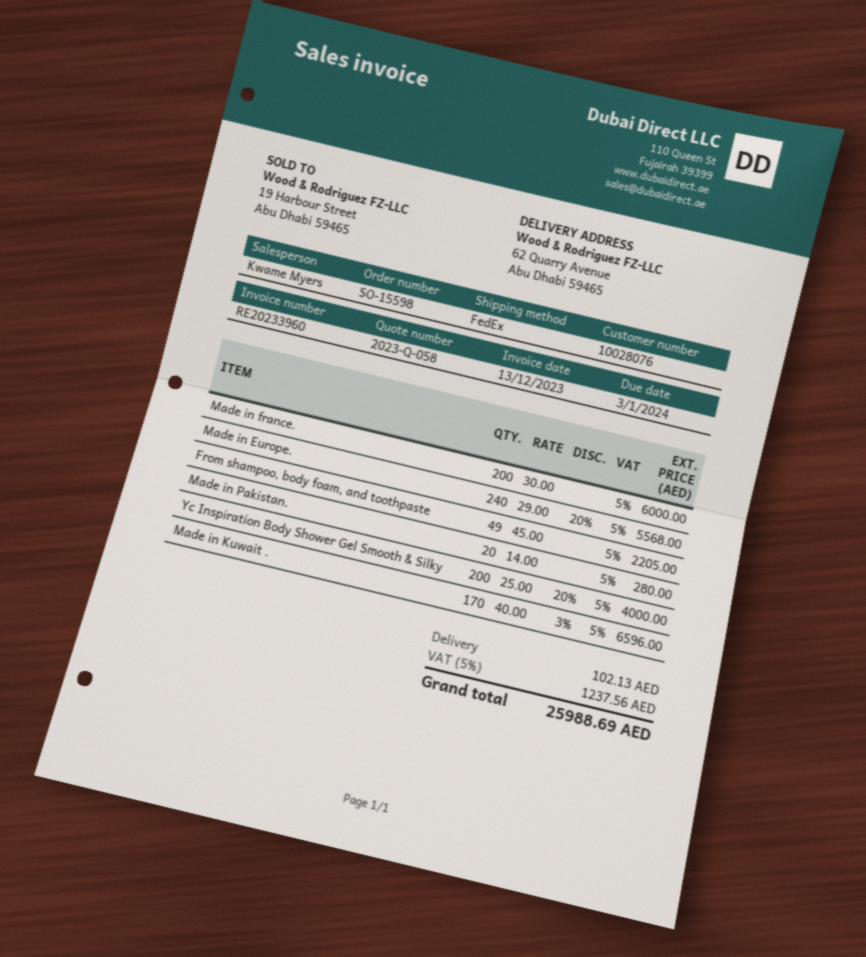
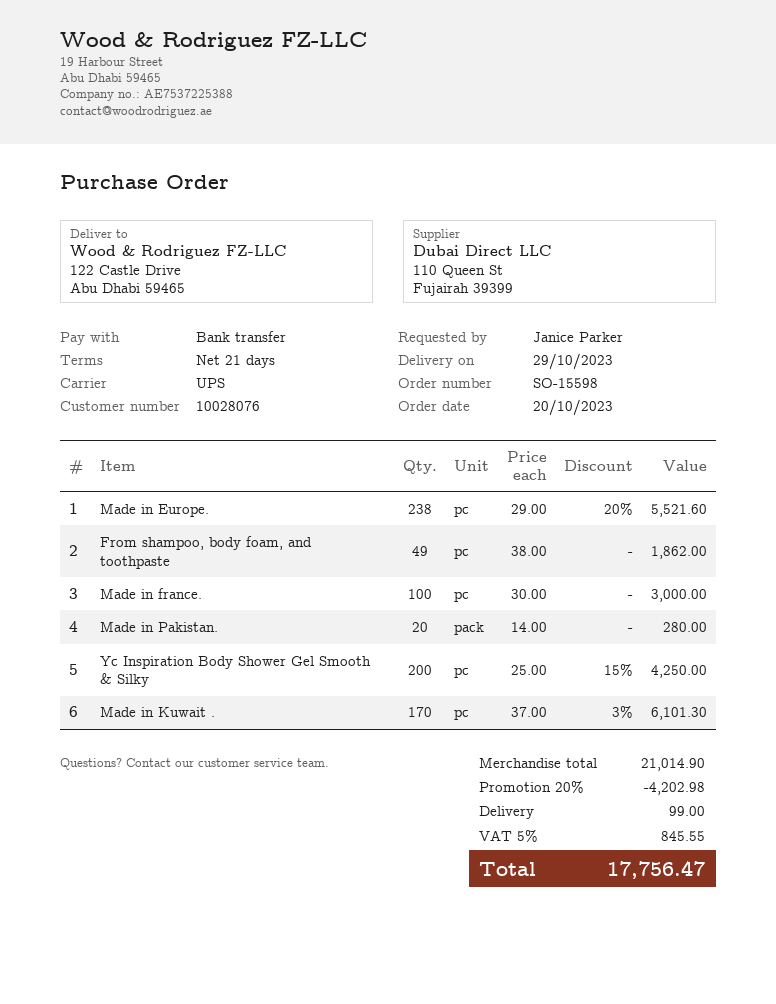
shipping method: FedEx -> UPS
ship to: 62 Quarry Avenue, Abu Dhabi 59465 -> 122 Castle Drive, Abu Dhabi 59465
Made in france.: 200 x 30.00 = 6000.00 -> 100 x 30.00 = 3000.00
Made in Europe.: 240 x 29.00 - 20% = 5568.00 -> 238 x 29.00 - 20% = 5521.60
From shampoo, body foam, and toothpaste: 49 x 45.00 = 2205.00 -> 49 x 38.00 = 1862.00
Yc Inspiration Body Shower Gel Smooth & Silky: 200 x 25.00 - 20% = 4000.00 -> 200 x 25.00 - 15% = 4250.00
Made in Kuwait .: 170 x 40.00 - 3% = 6596.00 -> 170 x 37.00 - 3% = 6101.30
discount: none -> 20% = 4202.98
shipping: 102.13 -> 99.00
tax: 5% = 1237.56 -> 5% = 845.55
total: 25988.69 -> 17756.47

